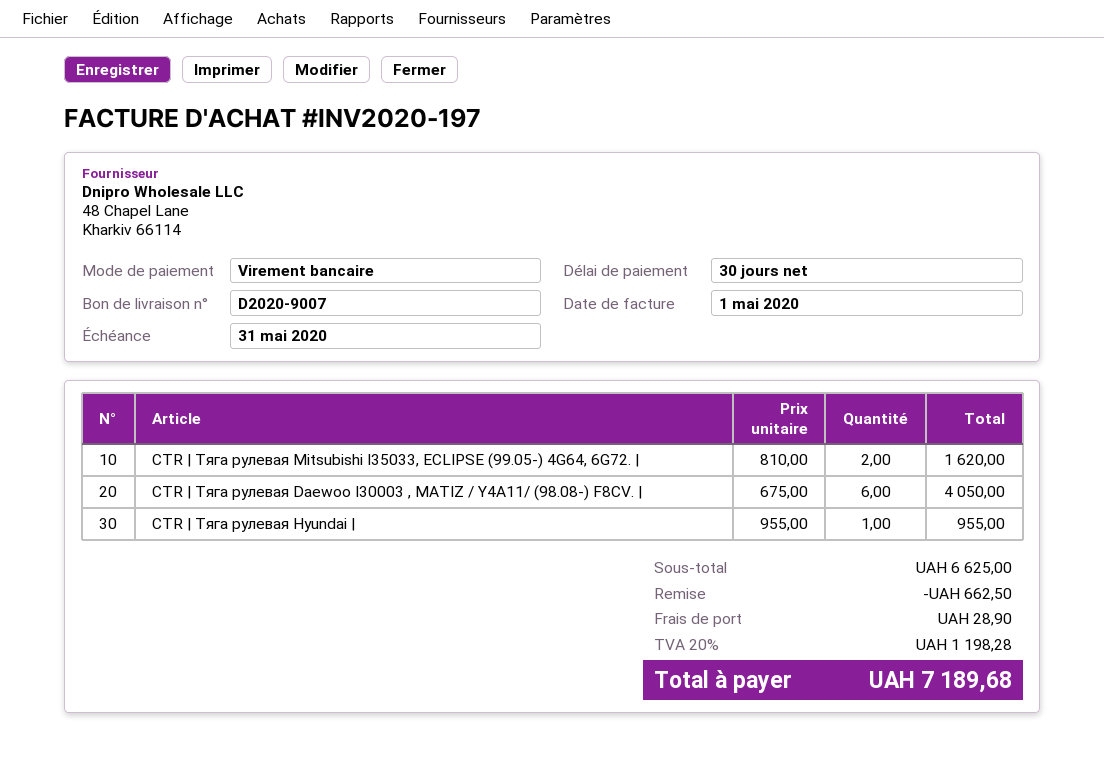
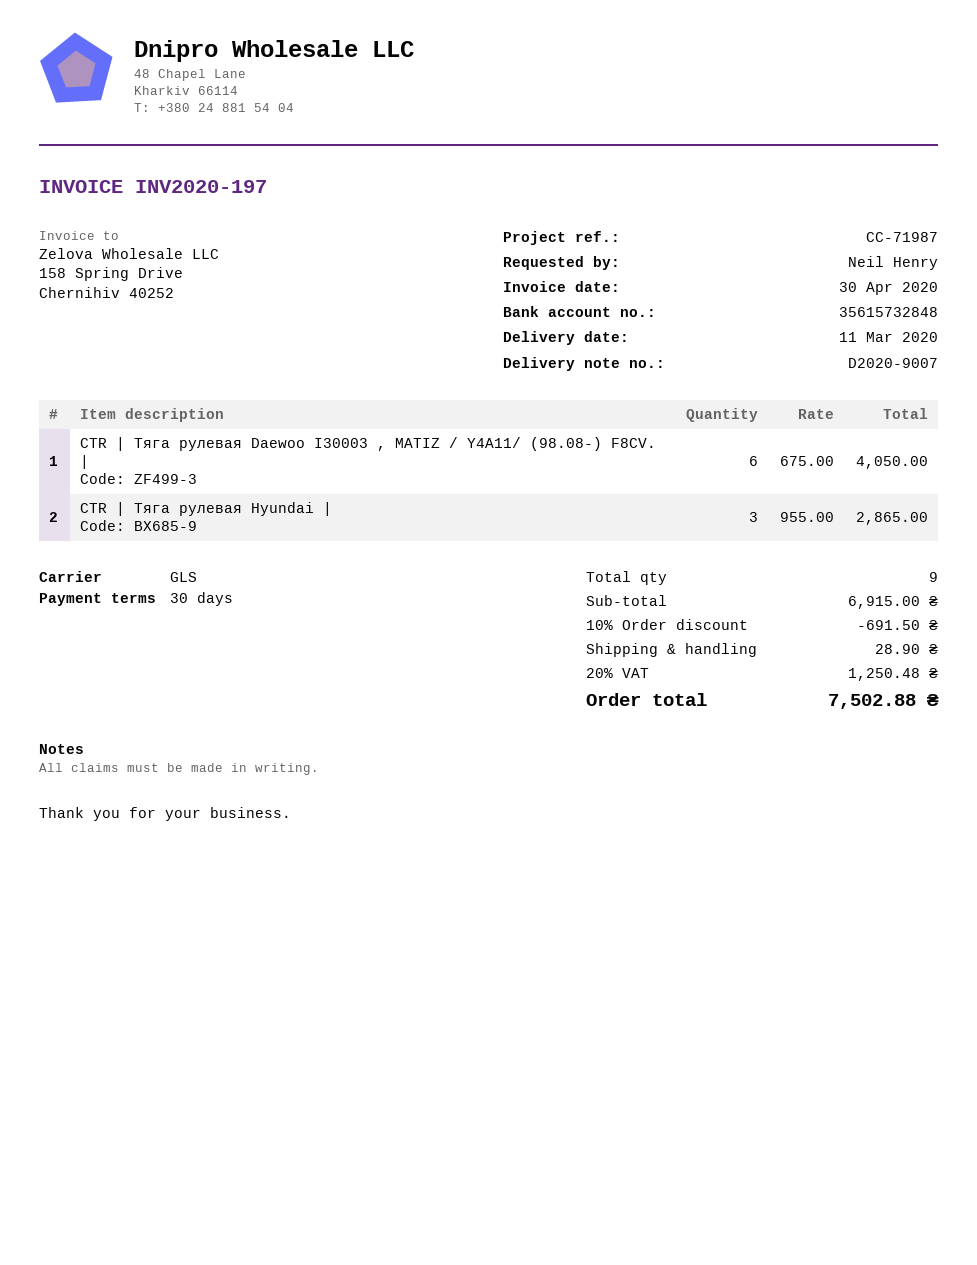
invoice date: 2020-05-01 -> 2020-04-30
CTR | Тяга рулевая Mitsubishi I35033, ECLIPSE (99.05-) 4G64, 6G72. |: 2 x 810.00 = 1620.00 -> none
CTR | Тяга рулевая Hyundai |: 1 x 955.00 = 955.00 -> 3 x 955.00 = 2865.00
subtotal: 6625.00 -> 6915.00
discount: 662.50 -> 691.50
tax: 20% = 1198.28 -> 20% = 1250.48
total: 7189.68 -> 7502.88

